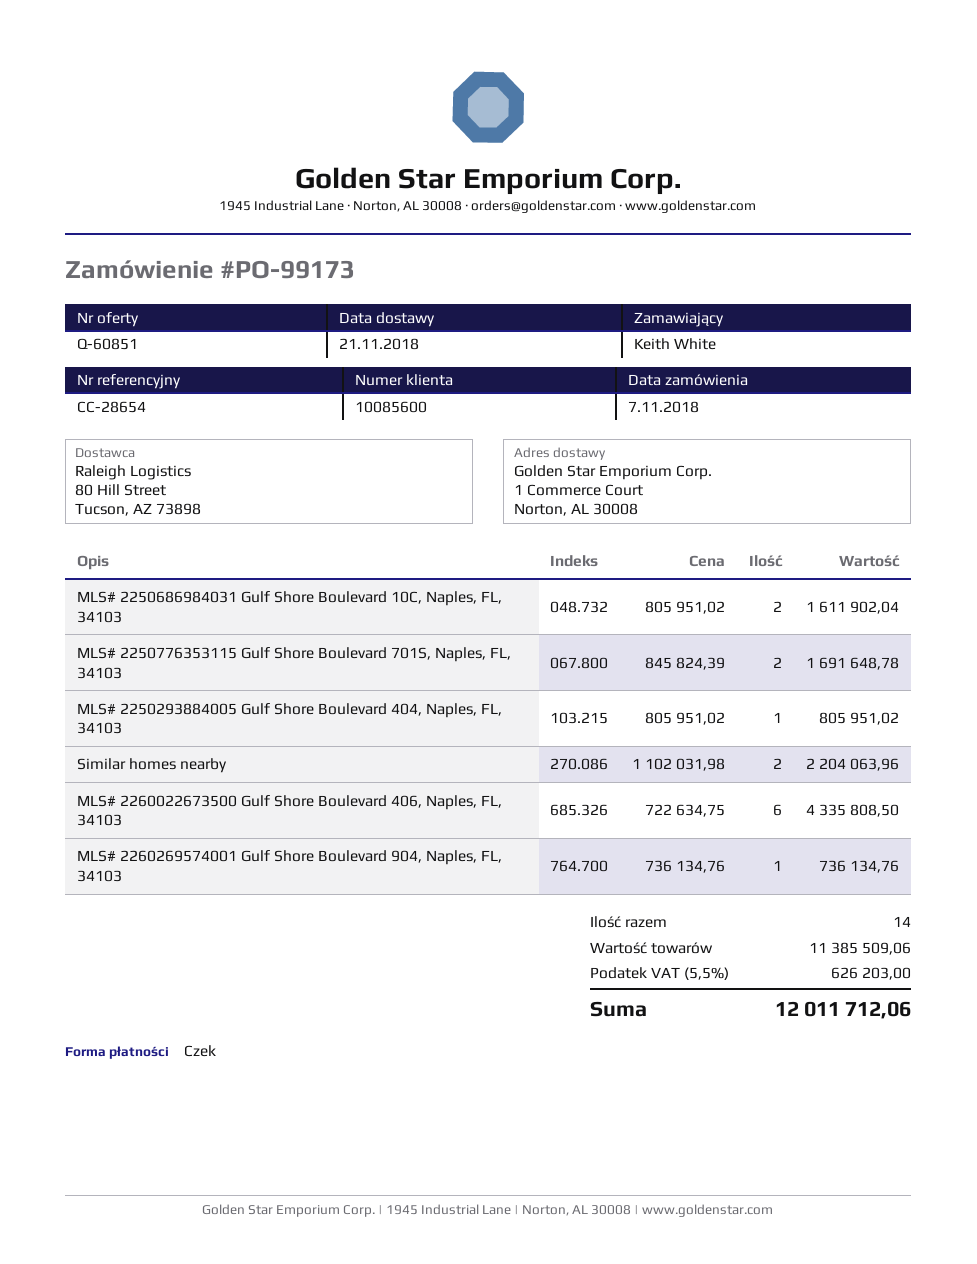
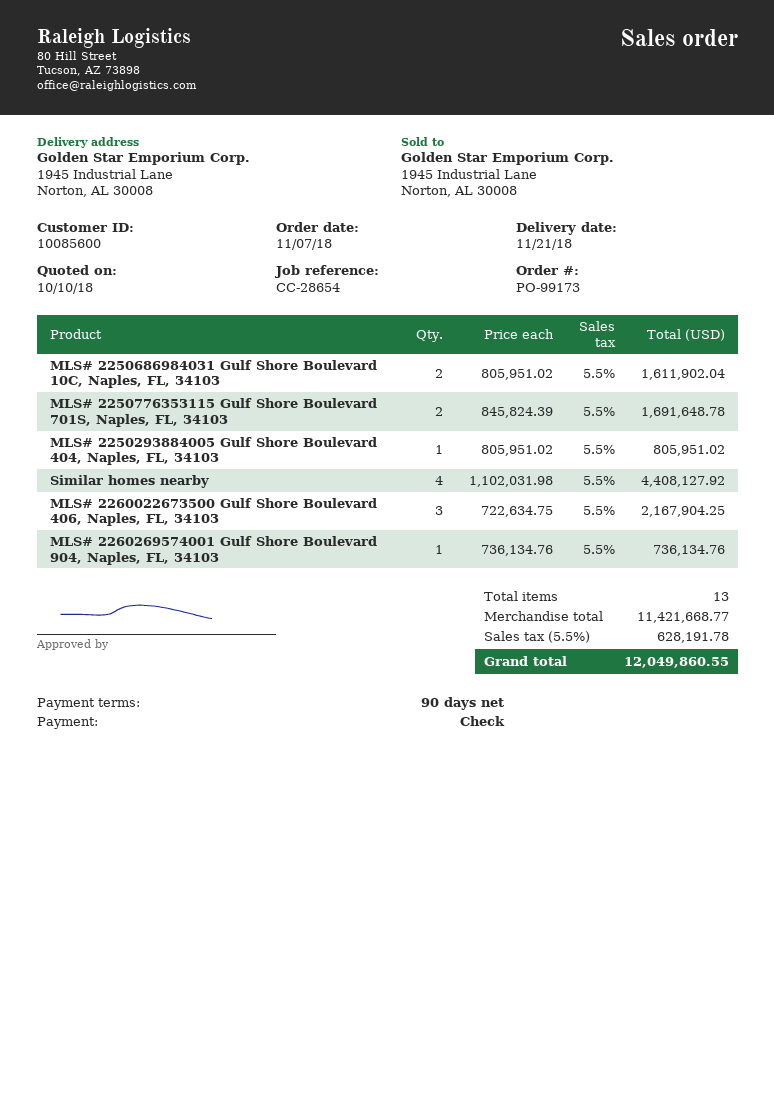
ship to: 1 Commerce Court, Norton, AL 30008 -> 1945 Industrial Lane, Norton, AL 30008
Similar homes nearby: 2 x 1102031.98 = 2204063.96 -> 4 x 1102031.98 = 4408127.92
MLS# 2260022673500 Gulf Shore Boulevard 406, Naples, FL, 34103: 6 x 722634.75 = 4335808.50 -> 3 x 722634.75 = 2167904.25
total quantity: 14 -> 13
subtotal: 11385509.06 -> 11421668.77
tax: 5.5% = 626203.00 -> 5.5% = 628191.78
total: 12011712.06 -> 12049860.55

